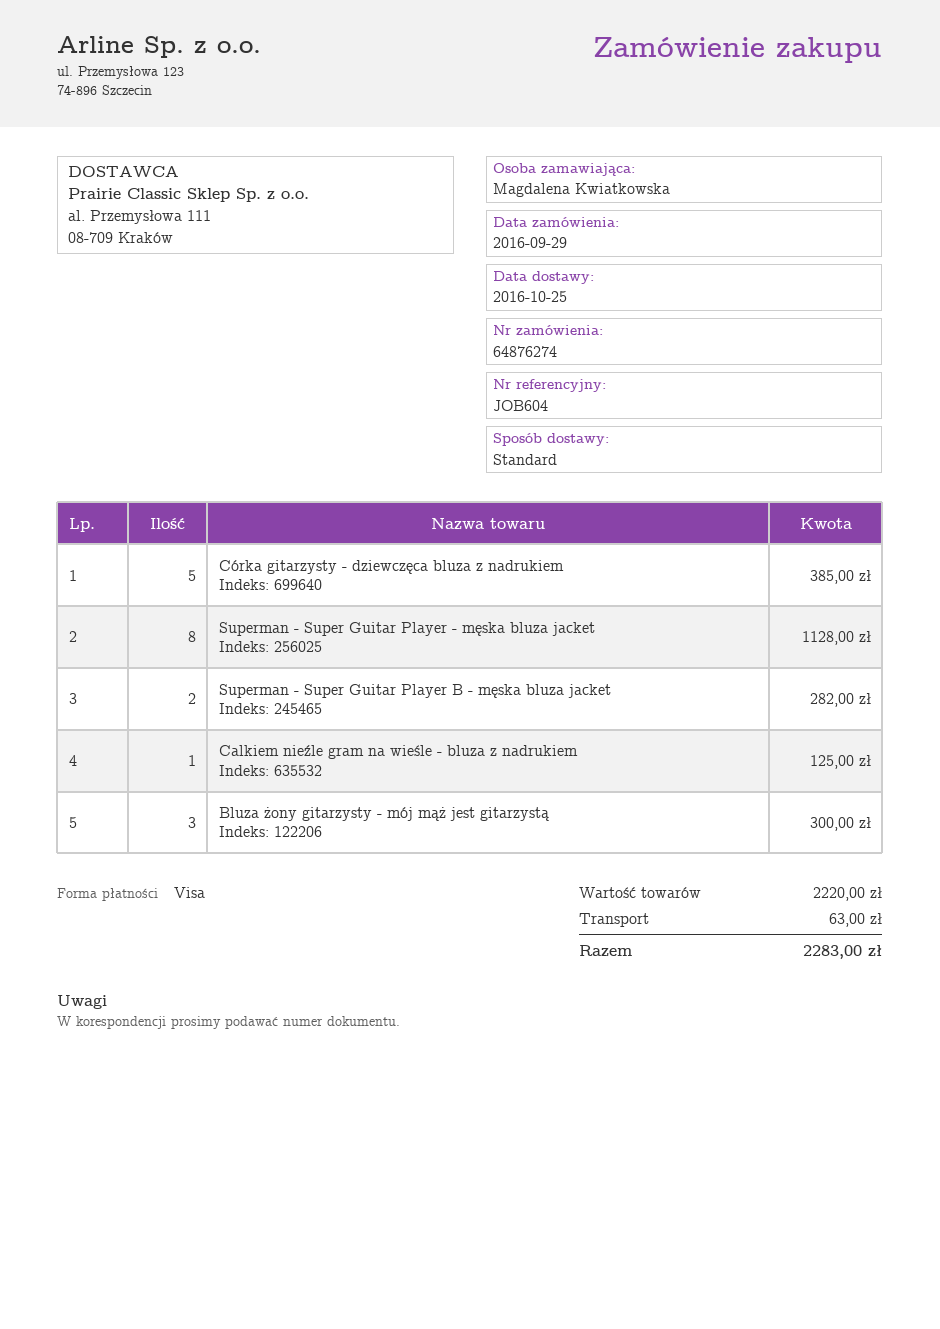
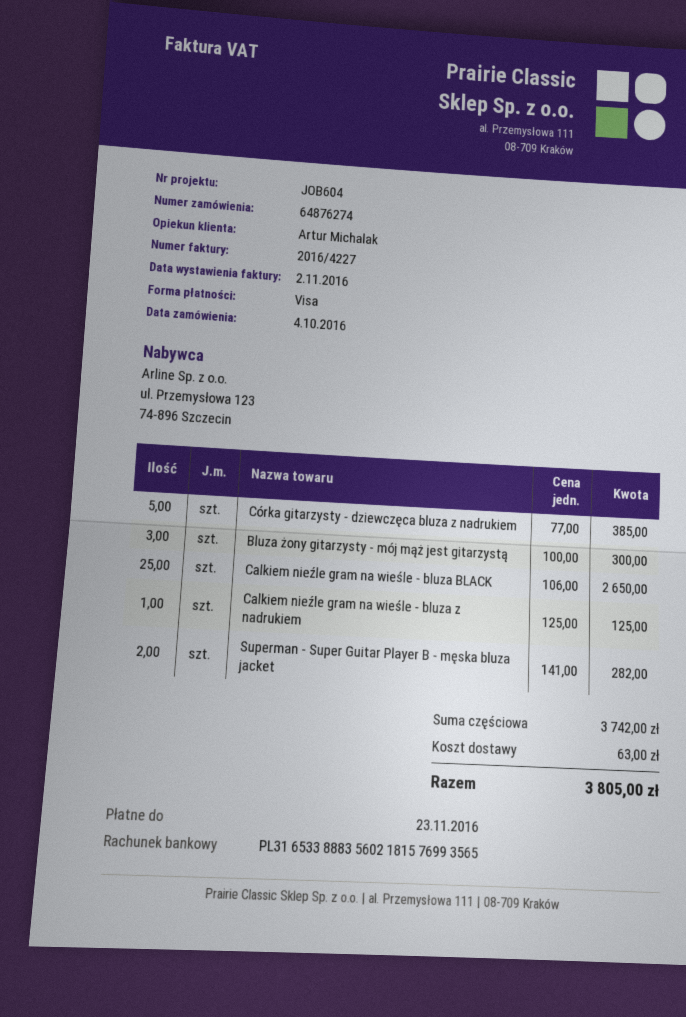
order date: 2016-09-29 -> 2016-10-04
Superman - Super Guitar Player - męska bluza jacket: 8 for 1128.00 -> none
Calkiem nieźle gram na wieśle - bluza BLACK: none -> 25 for 2650.00
subtotal: 2220.00 -> 3742.00
total: 2283.00 -> 3805.00

